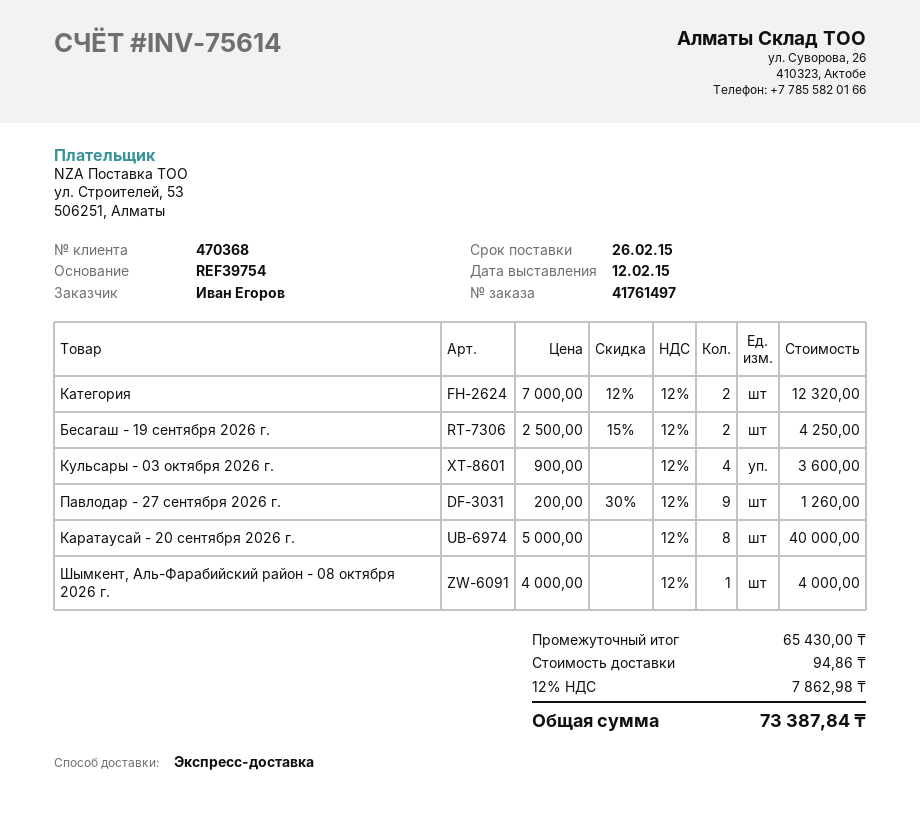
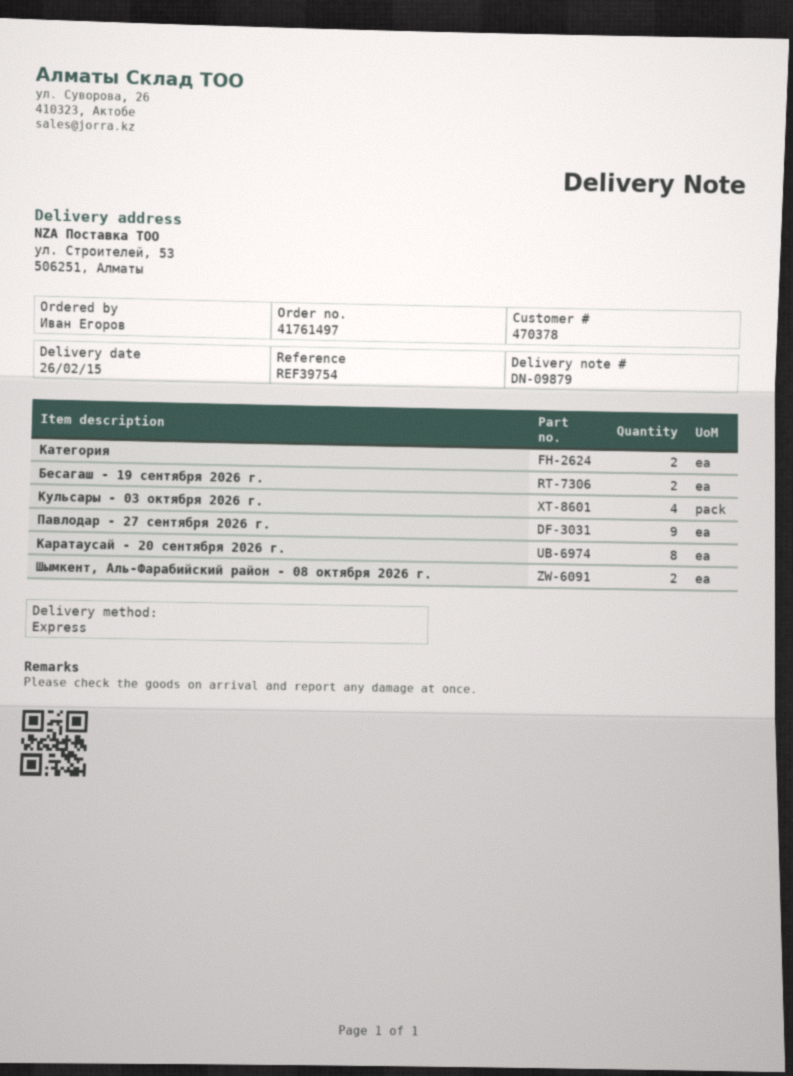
customer number: 470368 -> 470378
Шымкент, Аль-Фарабийский район - 08 октября 2026 г.: 1 -> 2

